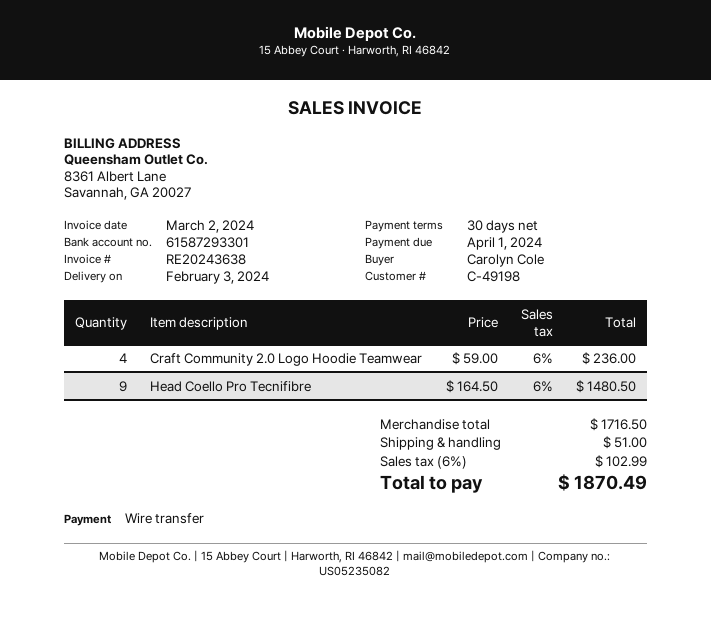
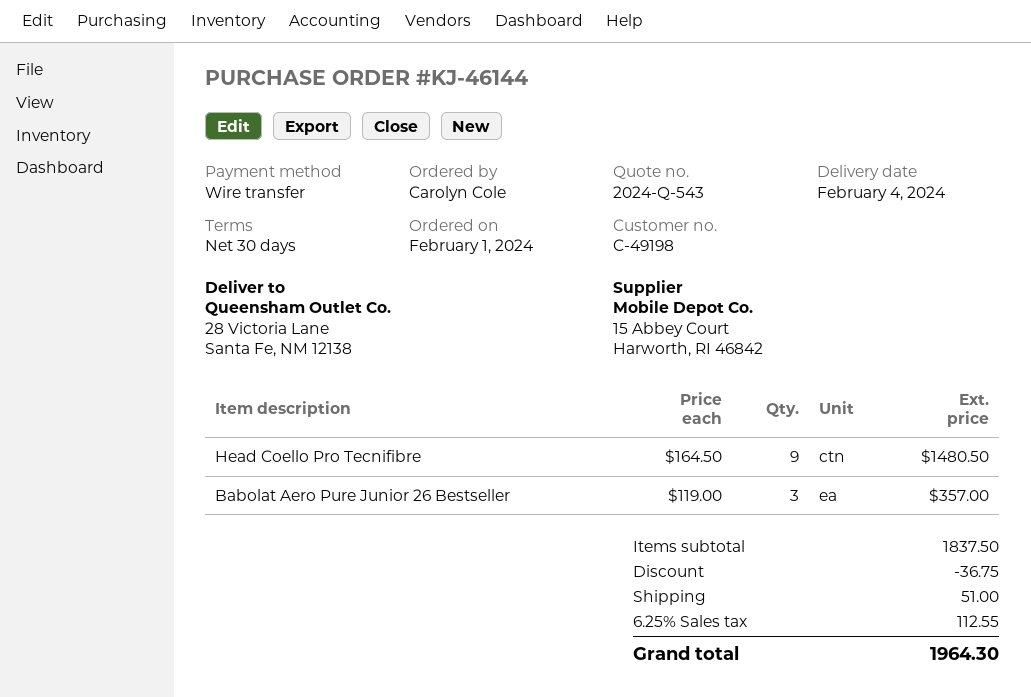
delivery date: 2024-02-03 -> 2024-02-04
Craft Community 2.0 Logo Hoodie Teamwear: 4 x 59.00 = 236.00 -> none
Babolat Aero Pure Junior 26 Bestseller: none -> 3 x 119.00 = 357.00
subtotal: 1716.50 -> 1837.50
discount: none -> 36.75
tax: 6% = 102.99 -> 6.25% = 112.55
total: 1870.49 -> 1964.30

